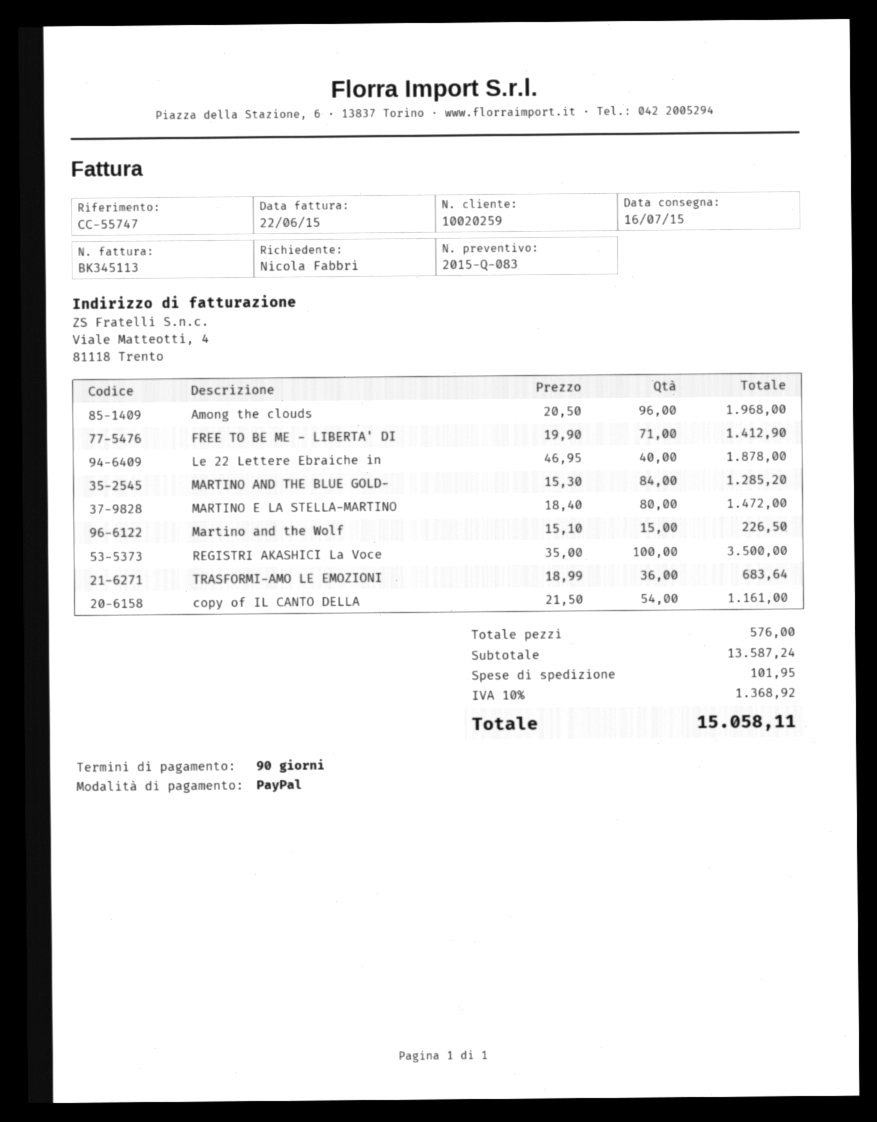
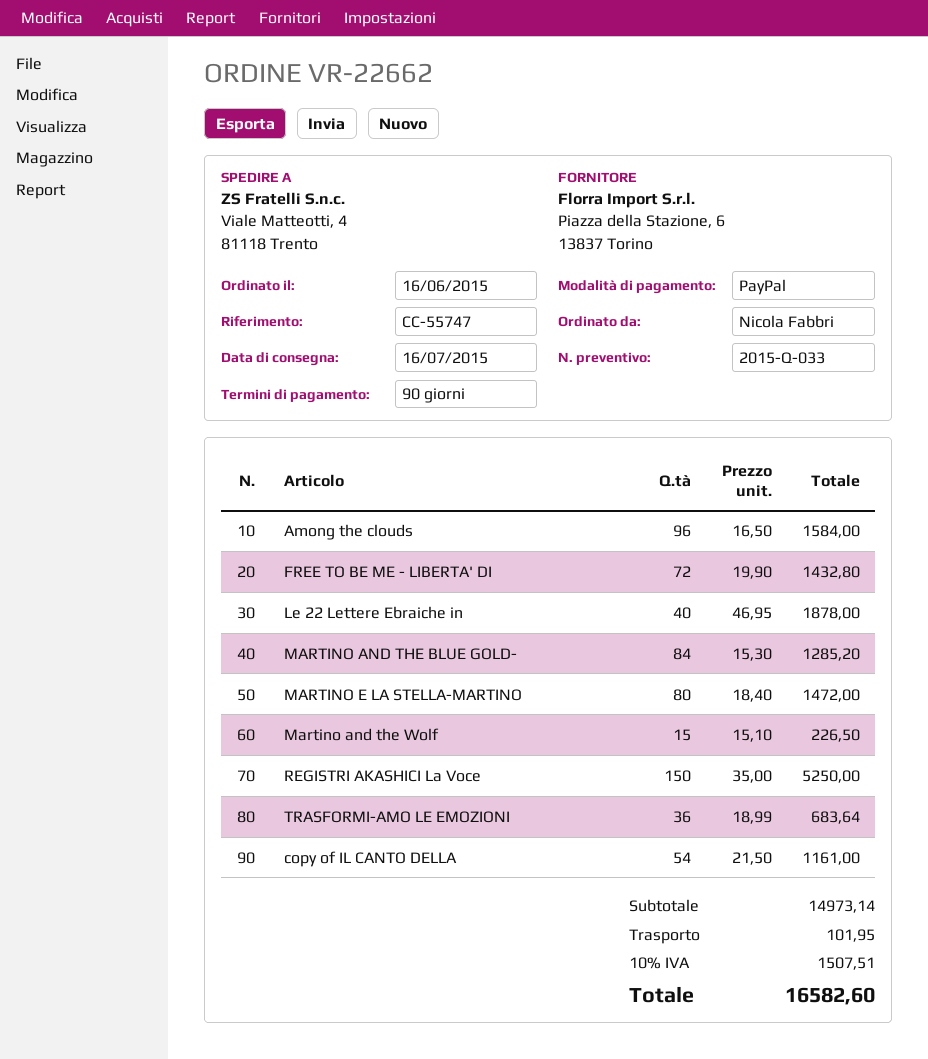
quote number: 2015-Q-083 -> 2015-Q-033
Among the clouds: 96 x 20.50 = 1968.00 -> 96 x 16.50 = 1584.00
FREE TO BE ME - LIBERTA' DI: 71 x 19.90 = 1412.90 -> 72 x 19.90 = 1432.80
REGISTRI AKASHICI La Voce: 100 x 35.00 = 3500.00 -> 150 x 35.00 = 5250.00
subtotal: 13587.24 -> 14973.14
tax: 10% = 1368.92 -> 10% = 1507.51
total: 15058.11 -> 16582.60

